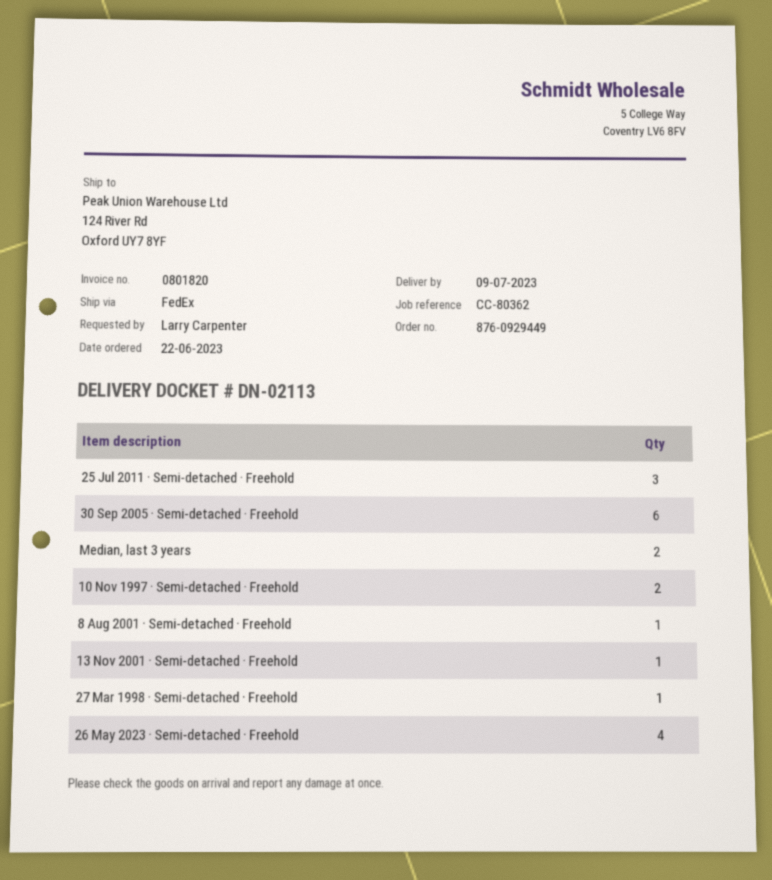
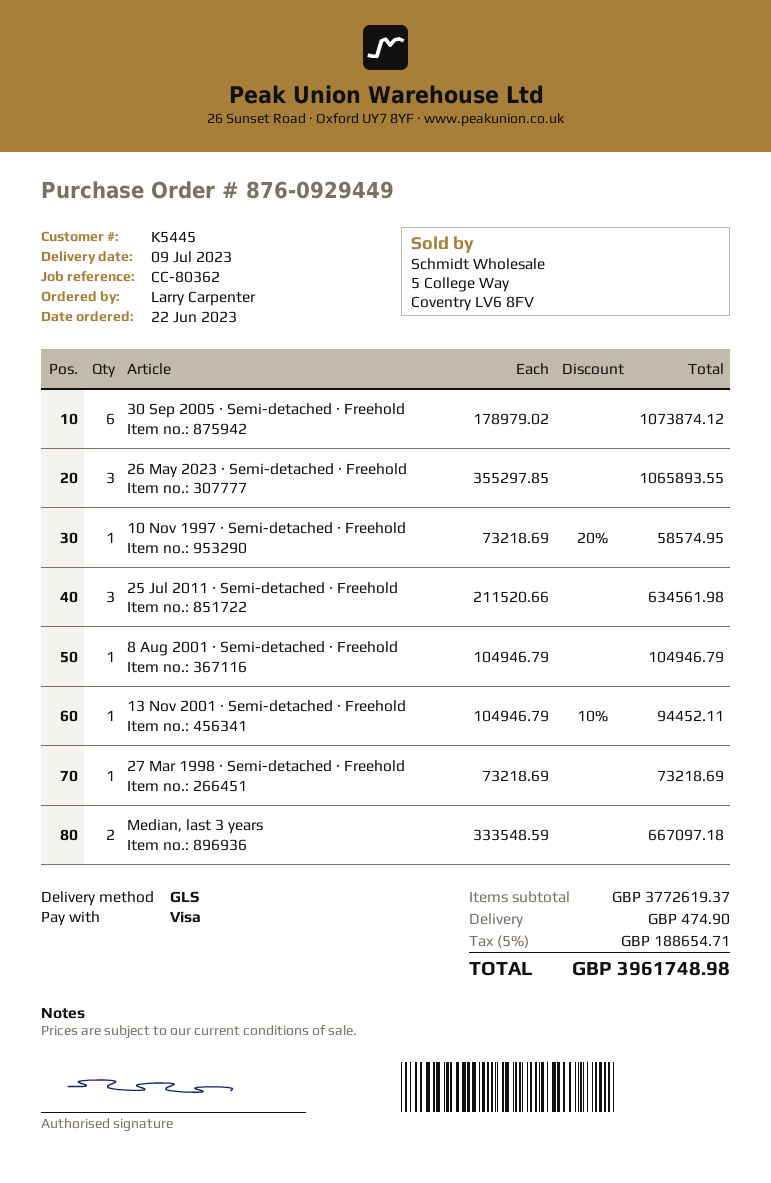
shipping method: FedEx -> GLS
10 Nov 1997 · Semi-detached · Freehold: 2 -> 1
26 May 2023 · Semi-detached · Freehold: 4 -> 3

